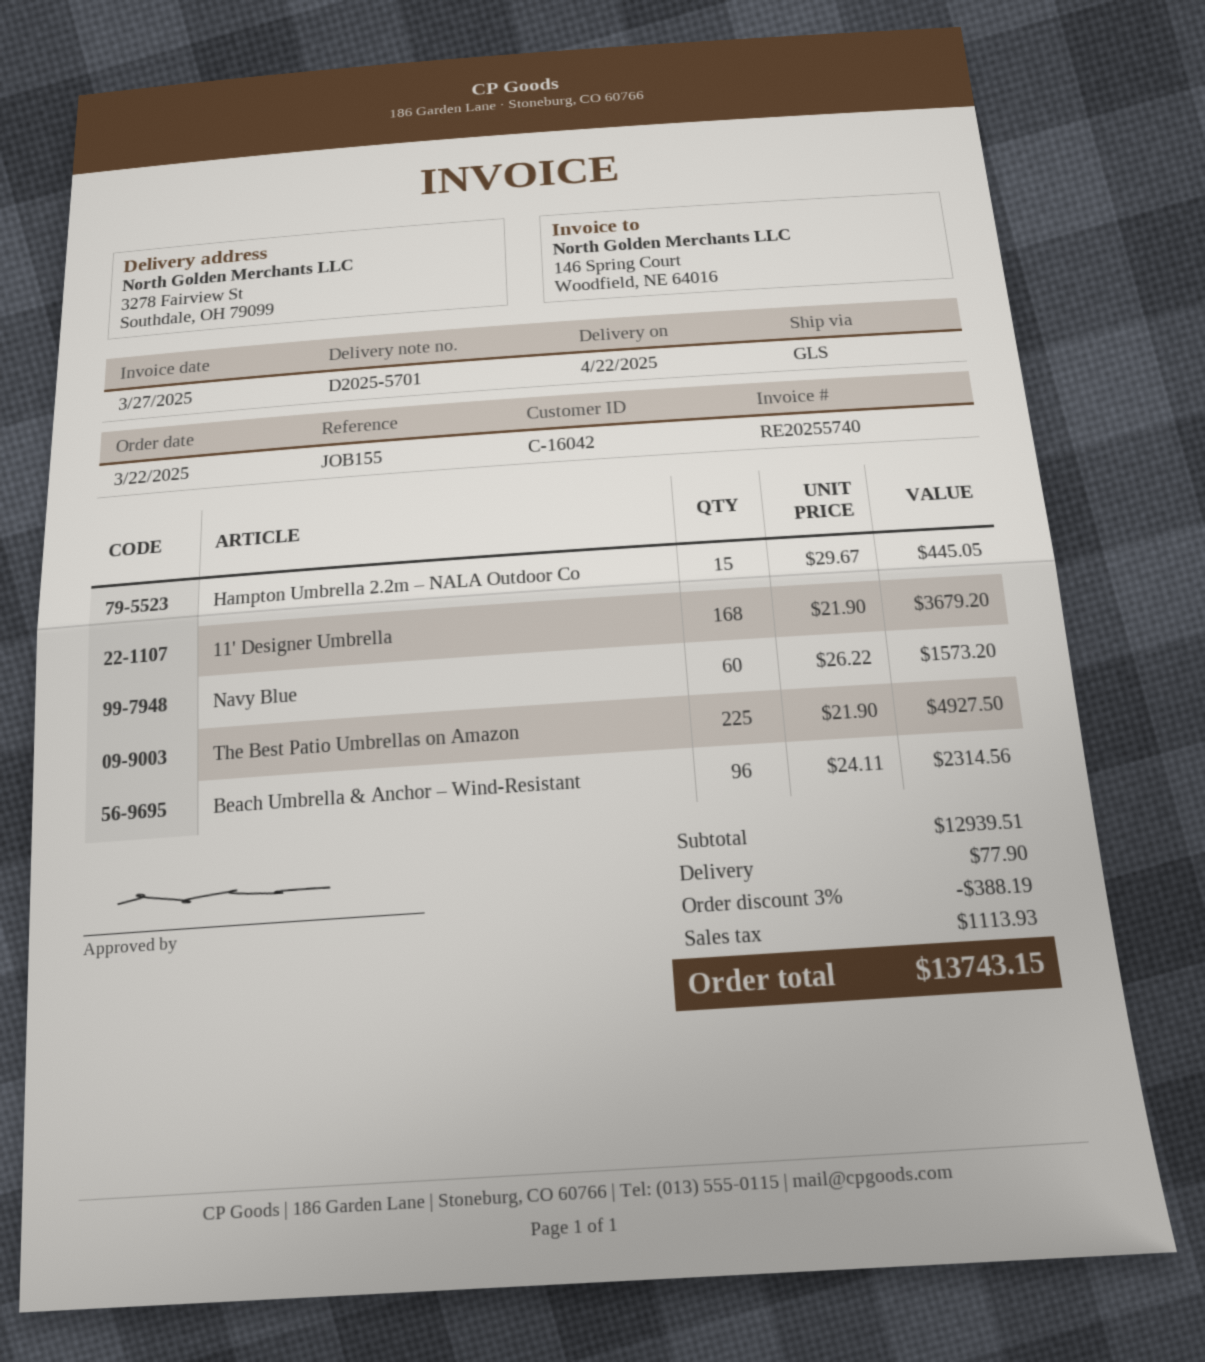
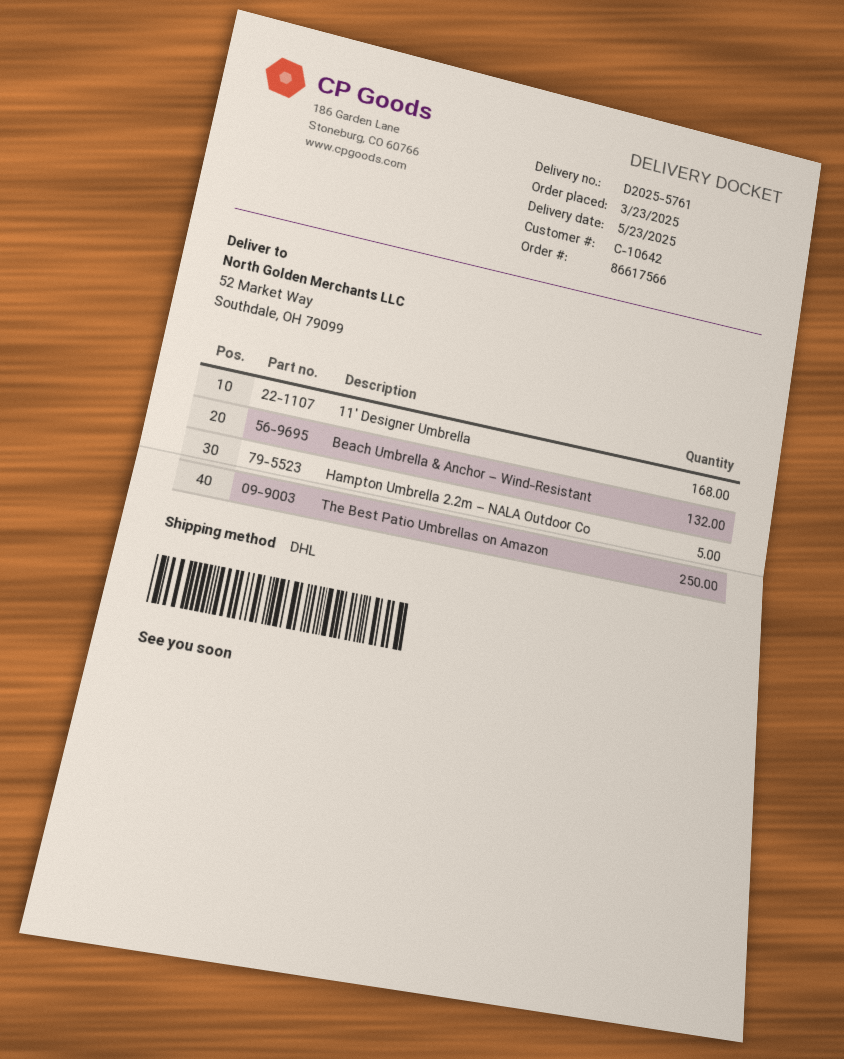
order date: 2025-03-22 -> 2025-03-23
delivery note number: D2025-5701 -> D2025-5761
delivery date: 2025-04-22 -> 2025-05-23
customer number: C-16042 -> C-10642
shipping method: GLS -> DHL
ship to: 3278 Fairview St, Southdale, OH 79099 -> 52 Market Way, Southdale, OH 79099
Hampton Umbrella 2.2m – NALA Outdoor Co: 15 -> 5
Navy Blue: 60 -> none
The Best Patio Umbrellas on Amazon: 225 -> 250
Beach Umbrella & Anchor – Wind-Resistant: 96 -> 132

